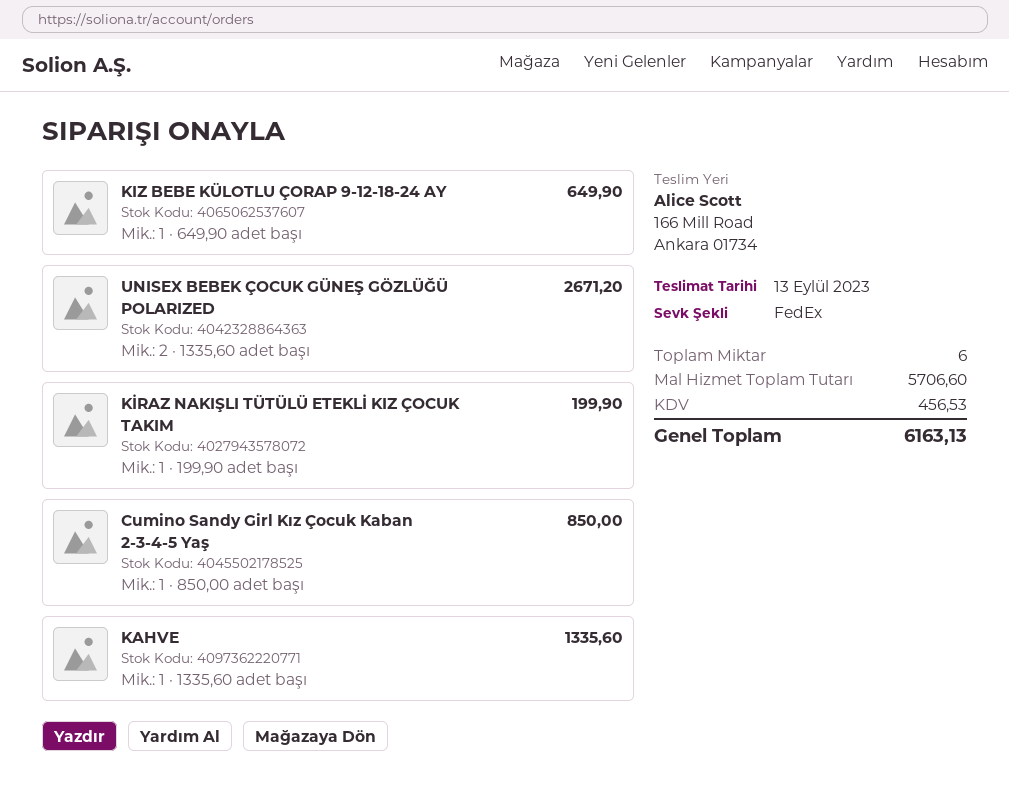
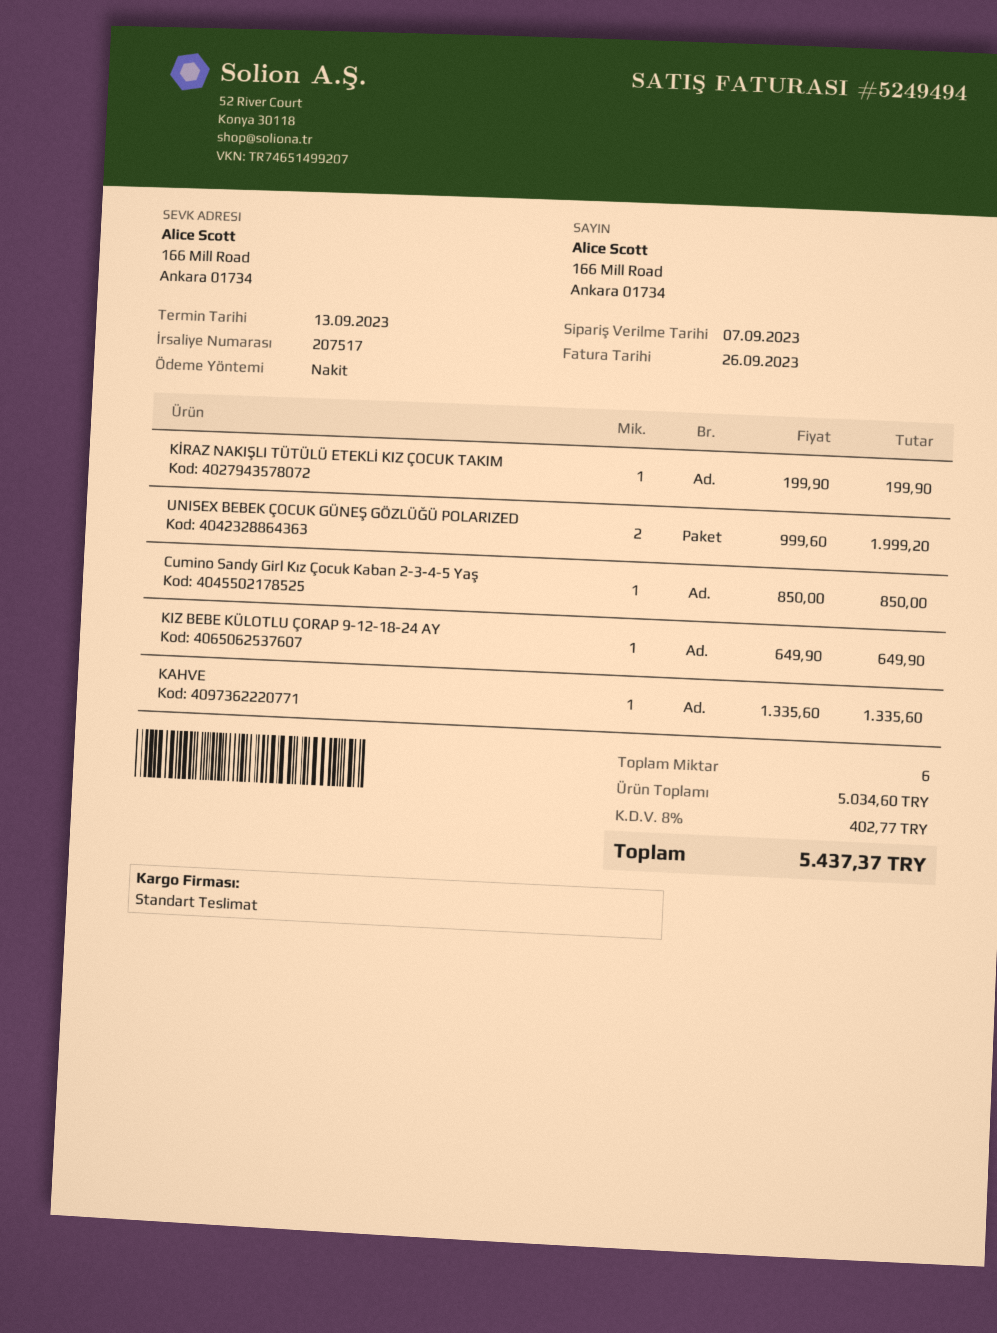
shipping method: FedEx -> standard
UNISEX BEBEK ÇOCUK GÜNEŞ GÖZLÜĞÜ POLARIZED: 2 x 1335.60 = 2671.20 -> 2 x 999.60 = 1999.20
subtotal: 5706.60 -> 5034.60
tax: 456.53 -> 402.77
total: 6163.13 -> 5437.37

